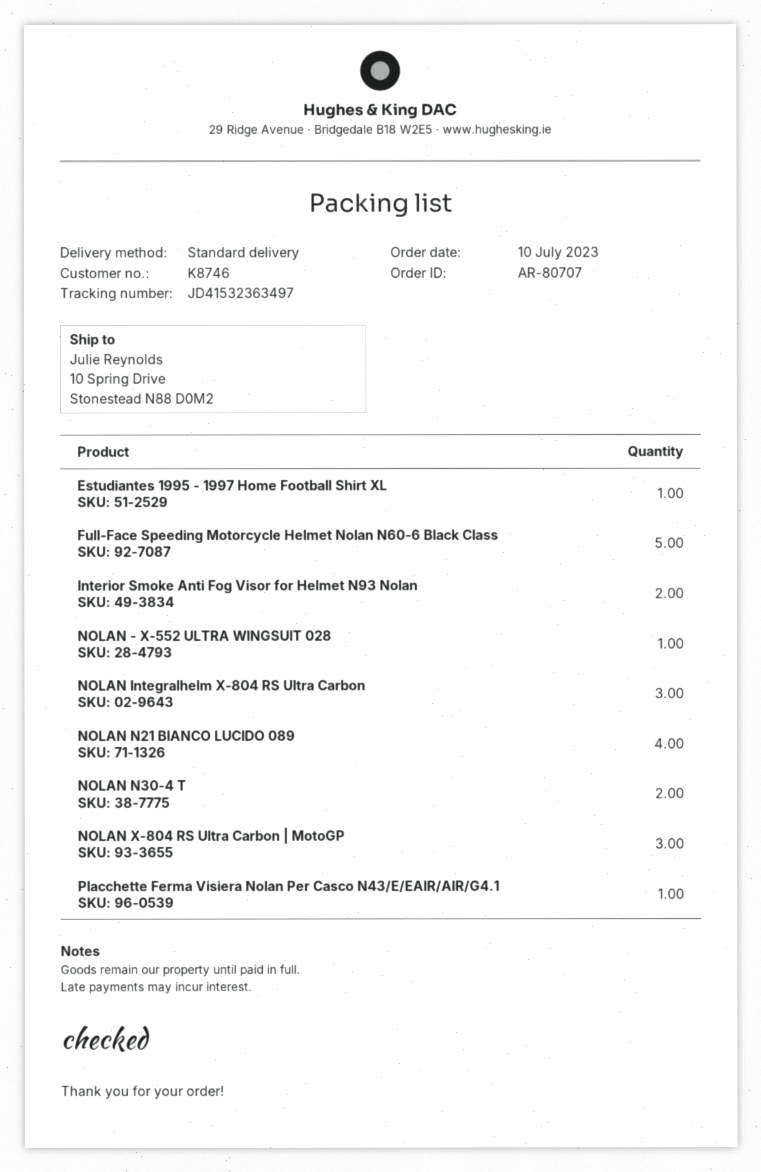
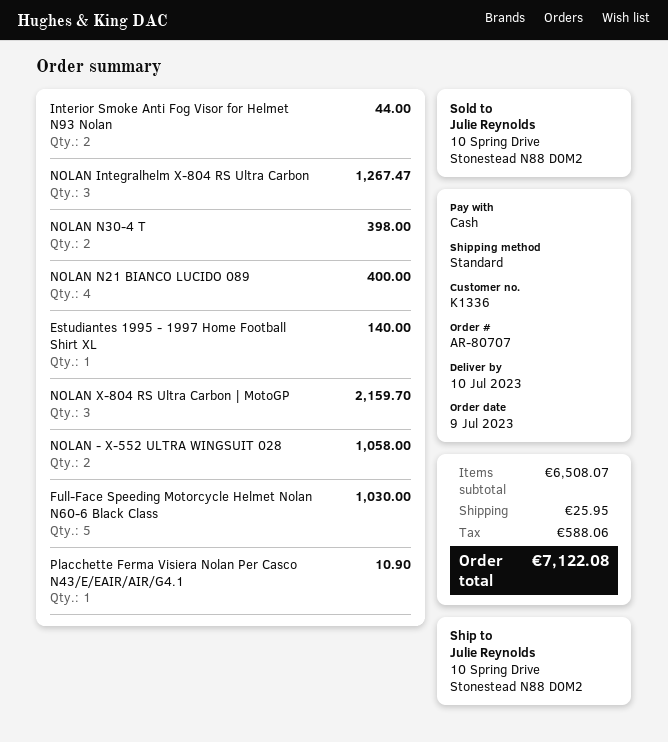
order date: 2023-07-10 -> 2023-07-09
customer number: K8746 -> K1336
NOLAN - X-552 ULTRA WINGSUIT 028: 1 -> 2

